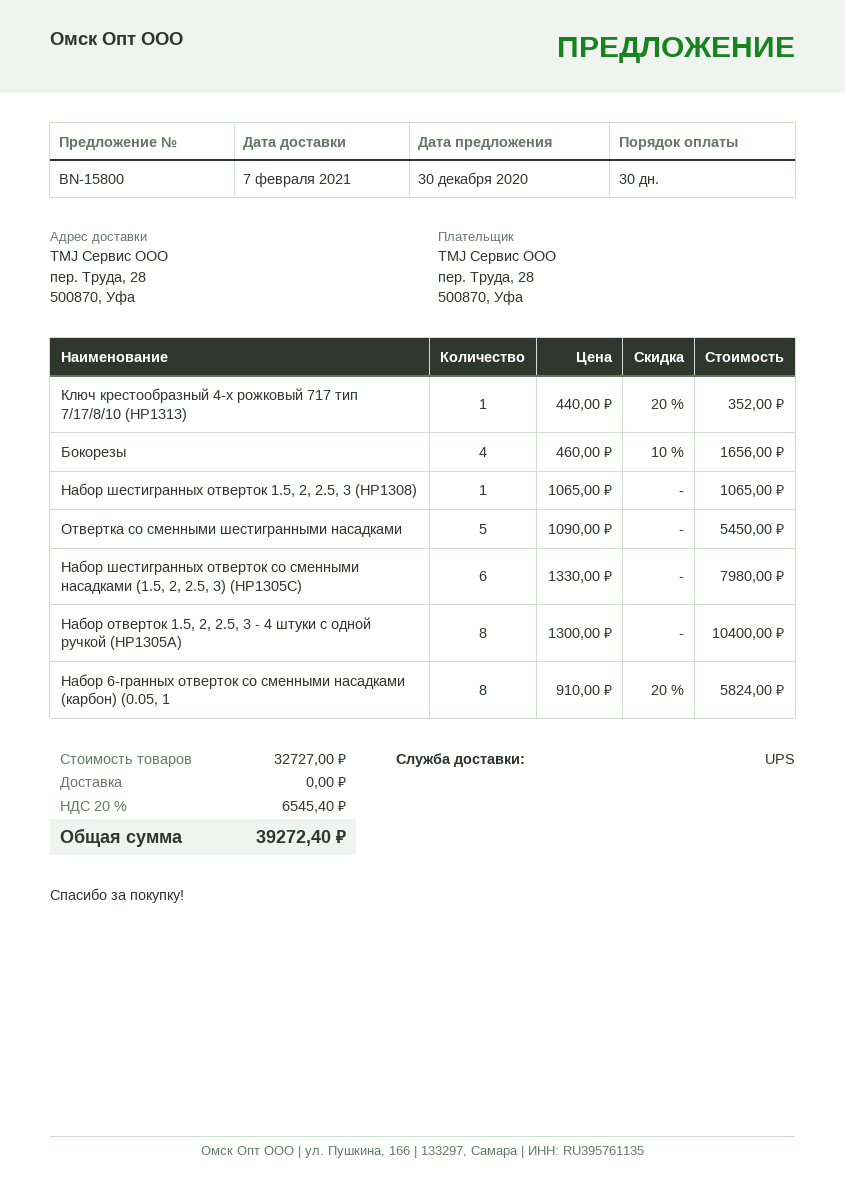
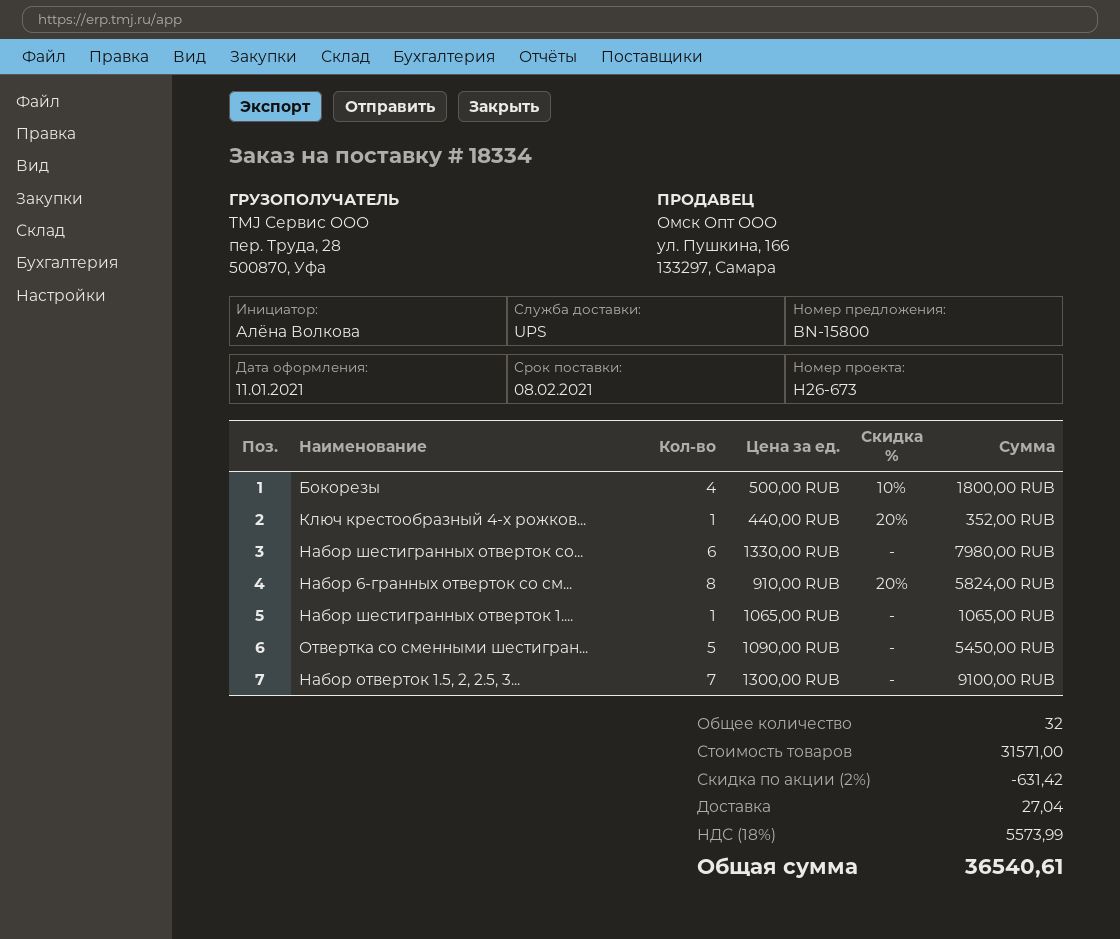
delivery date: 2021-02-07 -> 2021-02-08
Бокорезы: 4 x 460.00 - 10% = 1656.00 -> 4 x 500.00 - 10% = 1800.00
Набор отверток 1.5, 2, 2.5, 3 - 4 штуки с одной ручкой (HP1305A): 8 x 1300.00 = 10400.00 -> 7 x 1300.00 = 9100.00
subtotal: 32727.00 -> 31571.00
discount: none -> 2% = 631.42
shipping: 0.00 -> 27.04
tax: 20% = 6545.40 -> 18% = 5573.99
total: 39272.40 -> 36540.61

